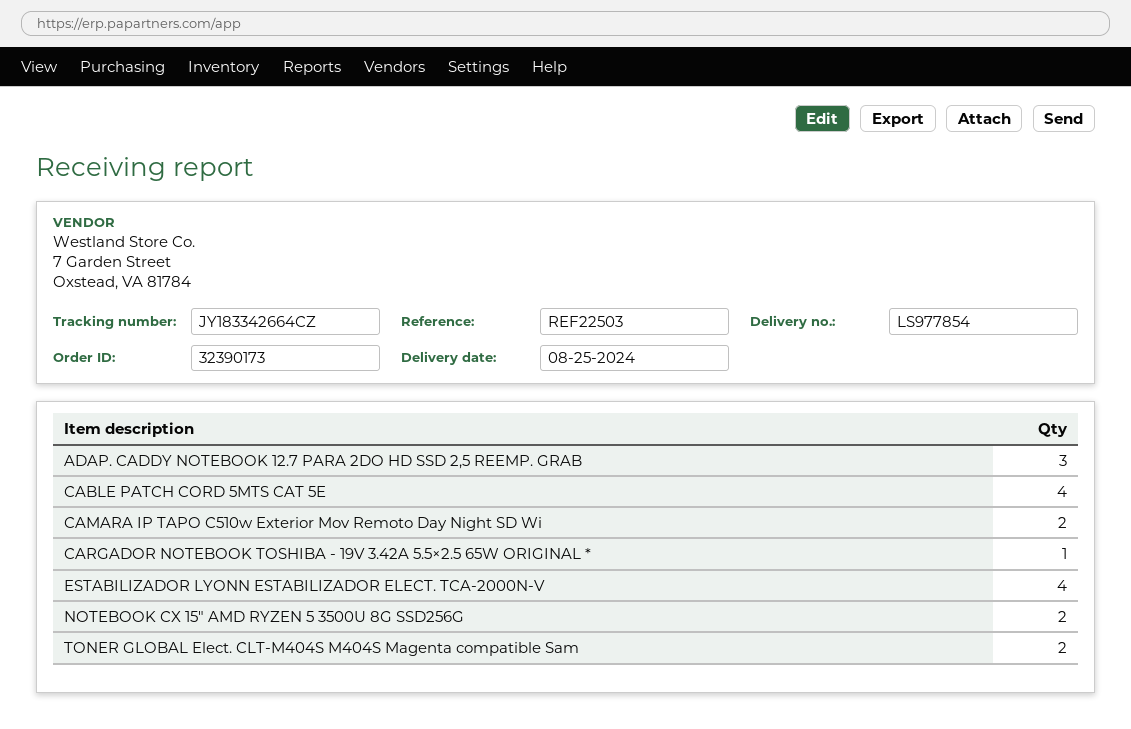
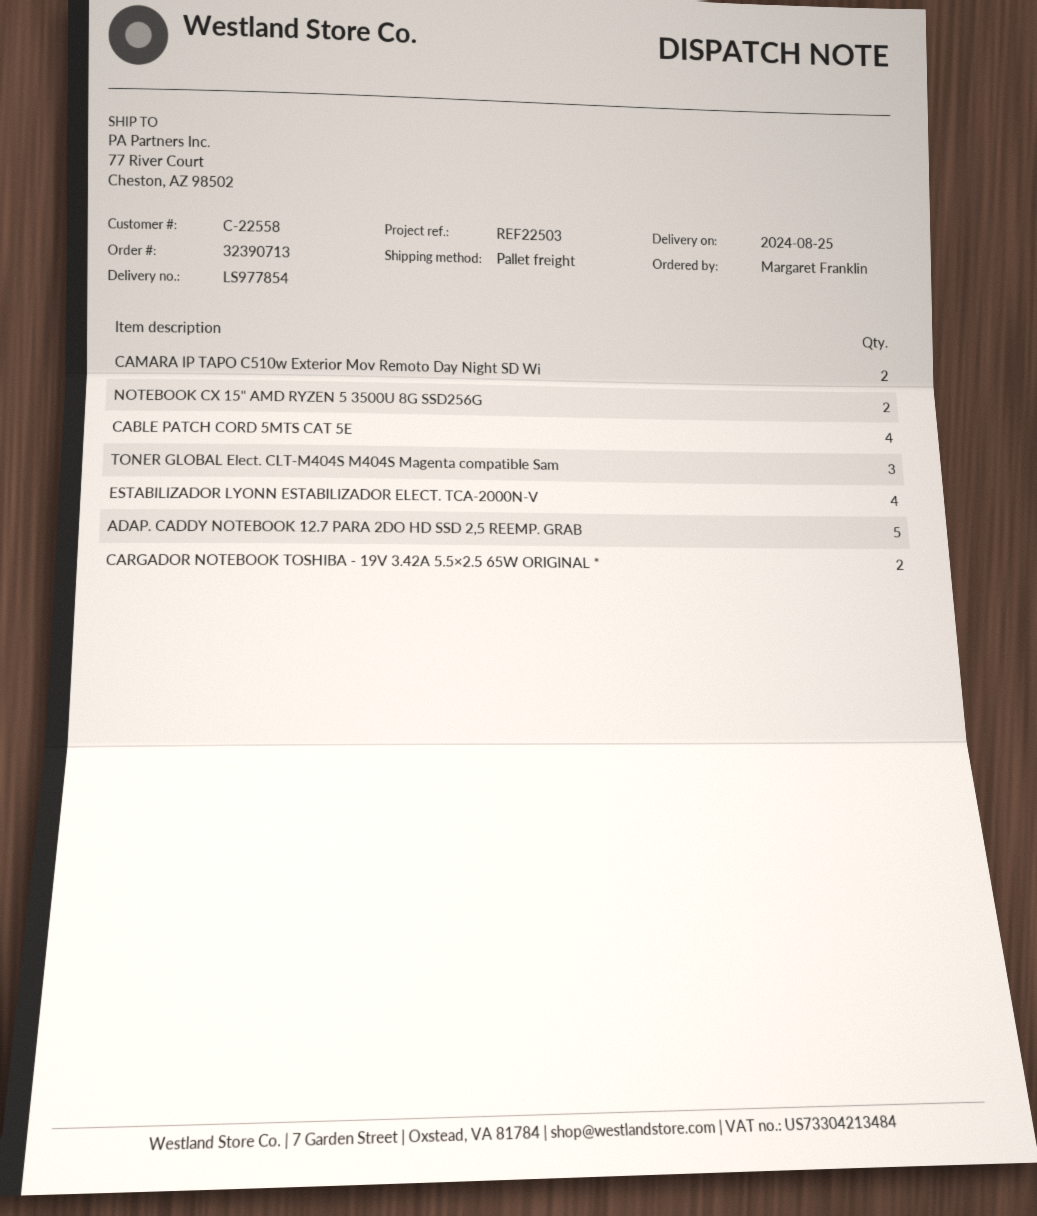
order number: 32390173 -> 32390713
ADAP. CADDY NOTEBOOK 12.7 PARA 2DO HD SSD 2,5 REEMP. GRAB: 3 -> 5
CARGADOR NOTEBOOK TOSHIBA - 19V 3.42A 5.5×2.5 65W ORIGINAL *: 1 -> 2
TONER GLOBAL Elect. CLT-M404S M404S Magenta compatible Sam: 2 -> 3

